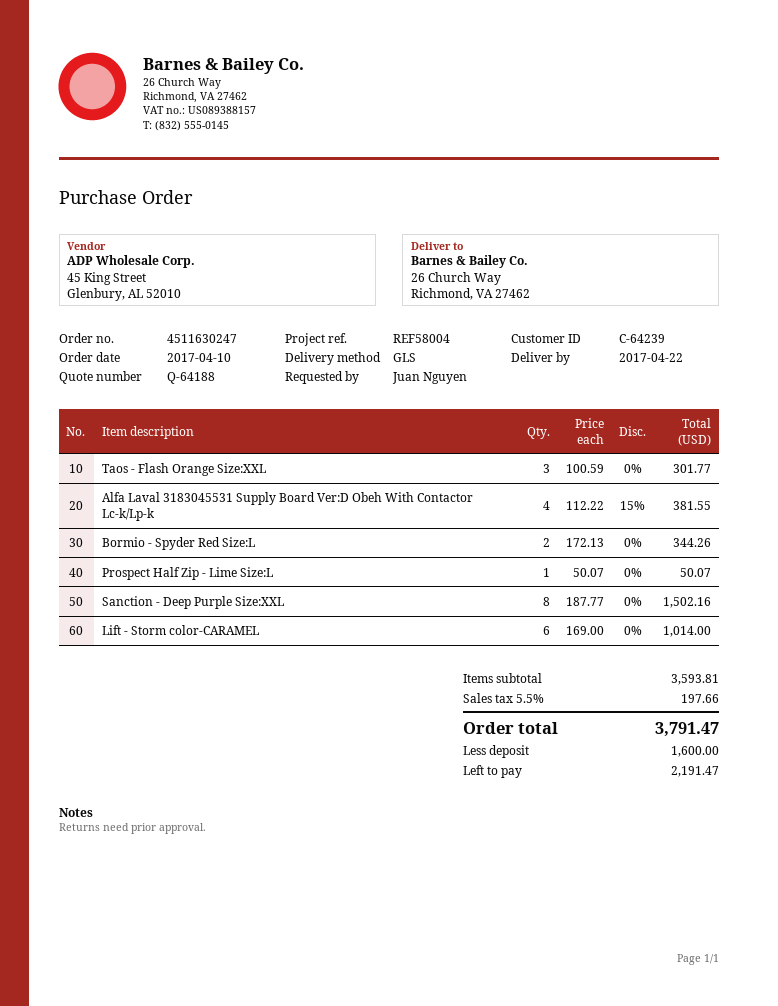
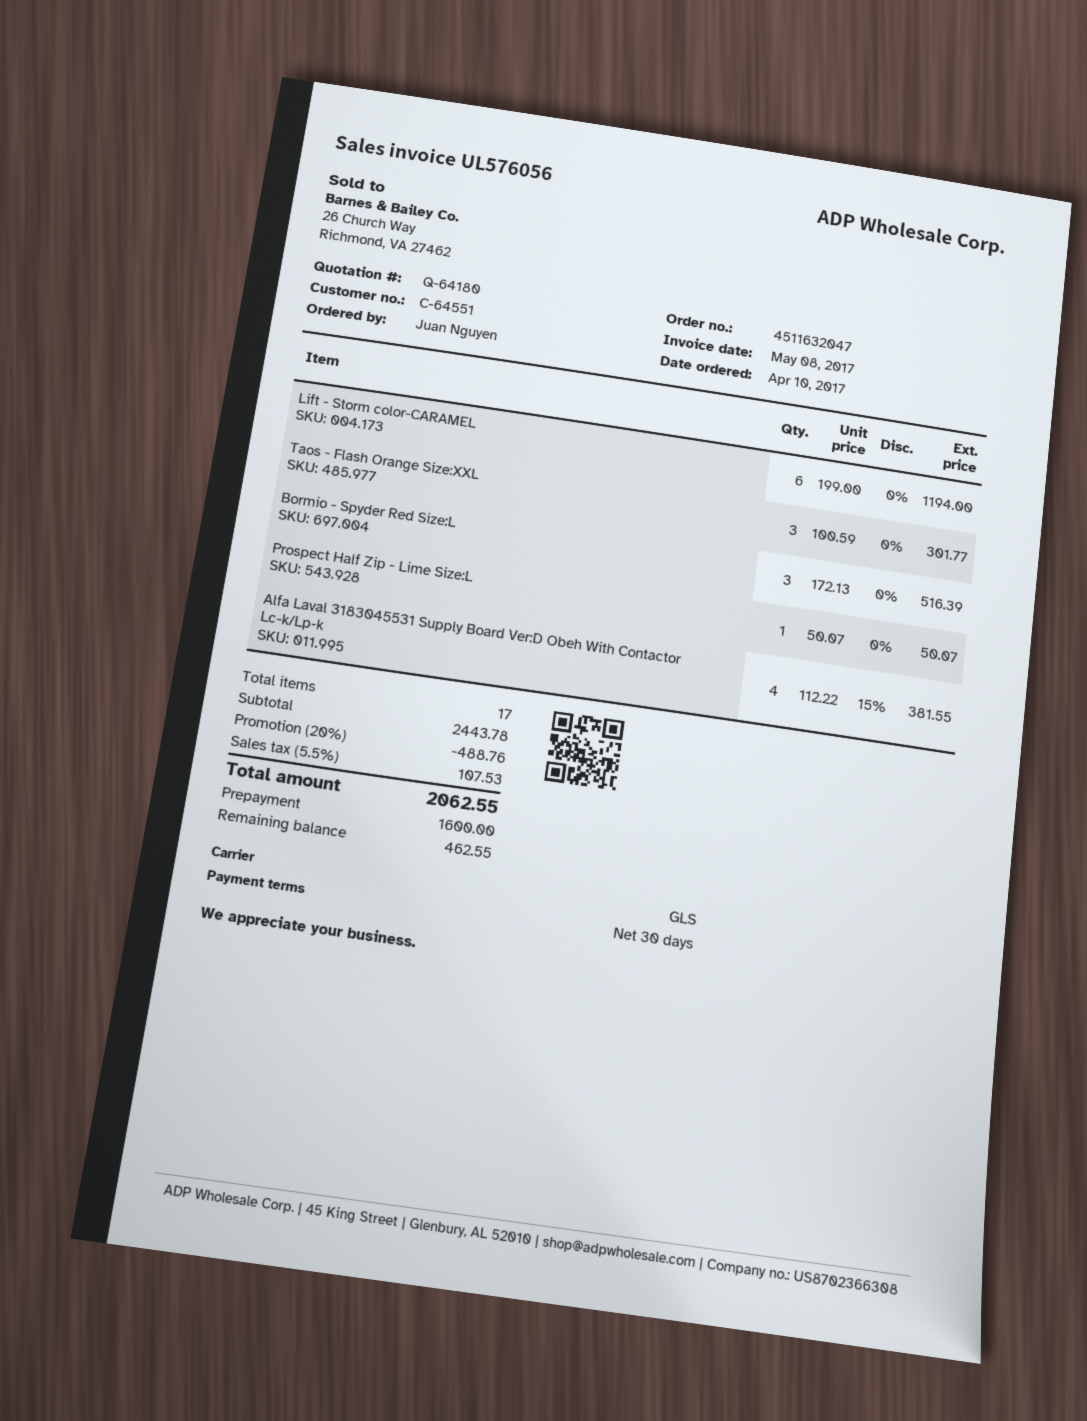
quote number: Q-64188 -> Q-64180
order number: 4511630247 -> 4511632047
customer number: C-64239 -> C-64551
Bormio - Spyder Red Size:L: 2 x 172.13 = 344.26 -> 3 x 172.13 = 516.39
Sanction - Deep Purple Size:XXL: 8 x 187.77 = 1502.16 -> none
Lift - Storm color-CARAMEL: 6 x 169.00 = 1014.00 -> 6 x 199.00 = 1194.00
subtotal: 3593.81 -> 2443.78
discount: none -> 20% = 488.76
tax: 5.5% = 197.66 -> 5.5% = 107.53
total: 3791.47 -> 2062.55
balance: 2191.47 -> 462.55

